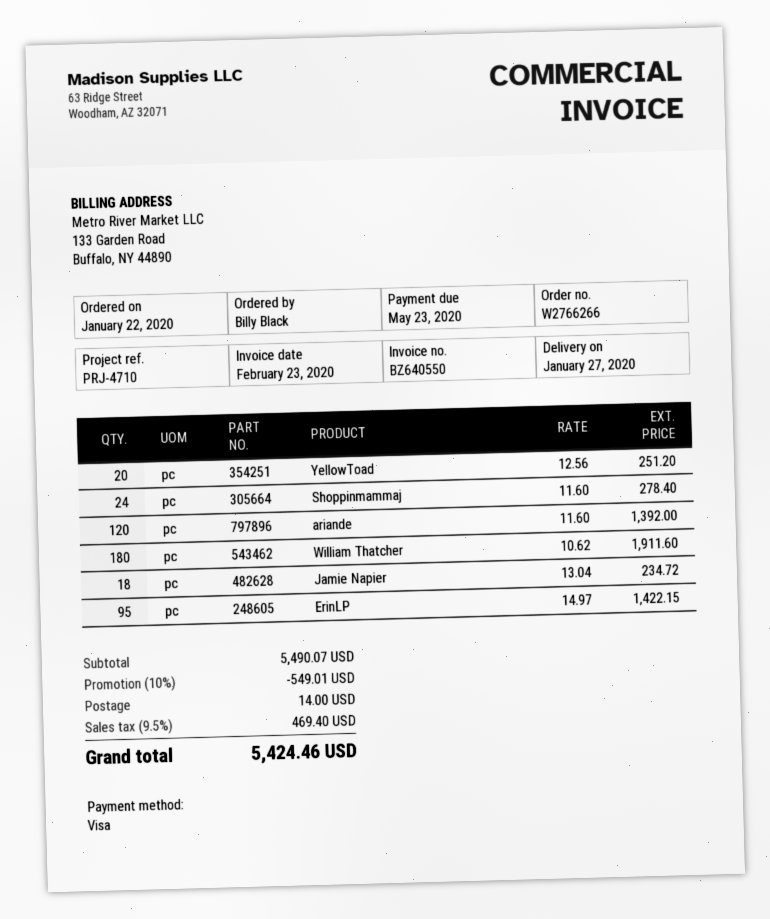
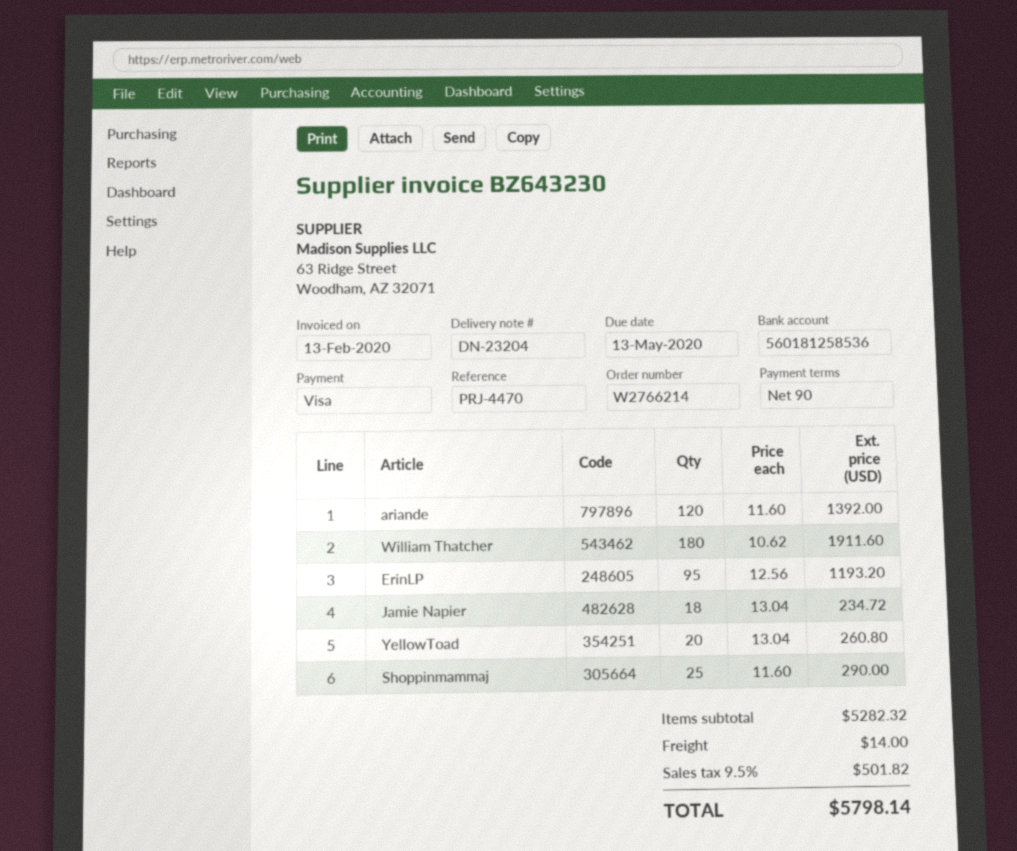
order number: W2766266 -> W2766214
invoice number: BZ640550 -> BZ643230
invoice date: 2020-02-23 -> 2020-02-13
due date: 2020-05-23 -> 2020-05-13
reference: PRJ-4710 -> PRJ-4470
YellowToad: 20 x 12.56 = 251.20 -> 20 x 13.04 = 260.80
Shoppinmammaj: 24 x 11.60 = 278.40 -> 25 x 11.60 = 290.00
ErinLP: 95 x 14.97 = 1422.15 -> 95 x 12.56 = 1193.20
subtotal: 5490.07 -> 5282.32
discount: 10% = 549.01 -> none
tax: 9.5% = 469.40 -> 9.5% = 501.82
total: 5424.46 -> 5798.14

